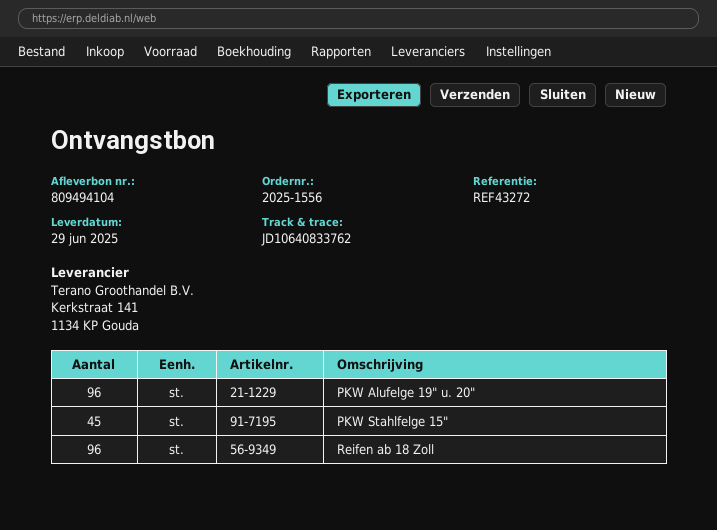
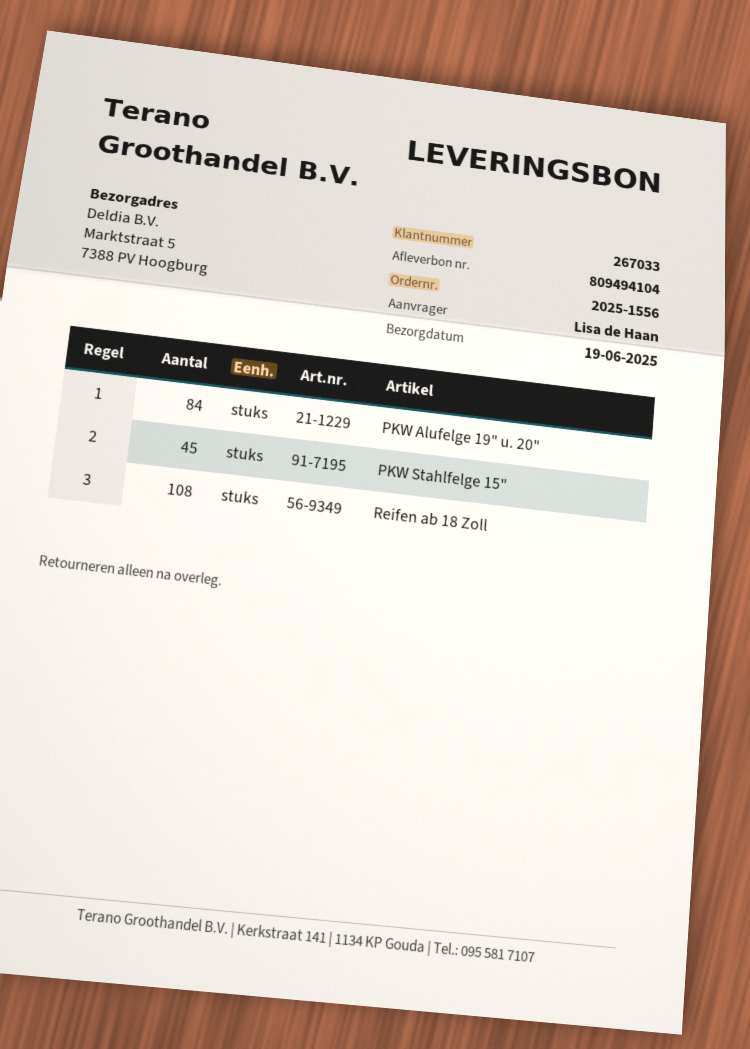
delivery date: 2025-06-29 -> 2025-06-19
PKW Alufelge 19" u. 20": 96 -> 84
Reifen ab 18 Zoll: 96 -> 108

